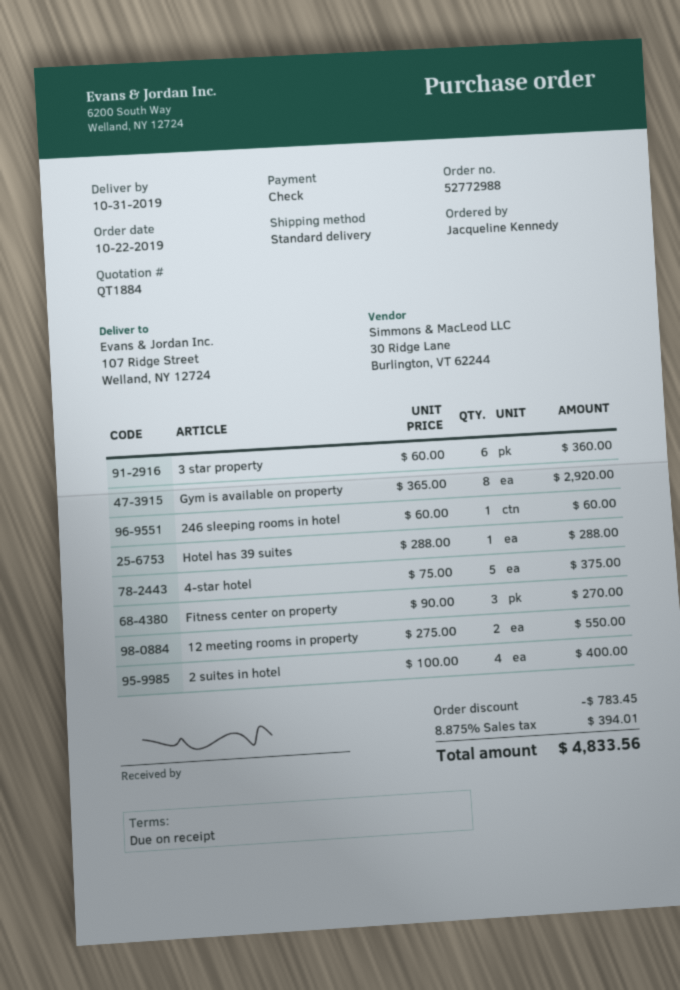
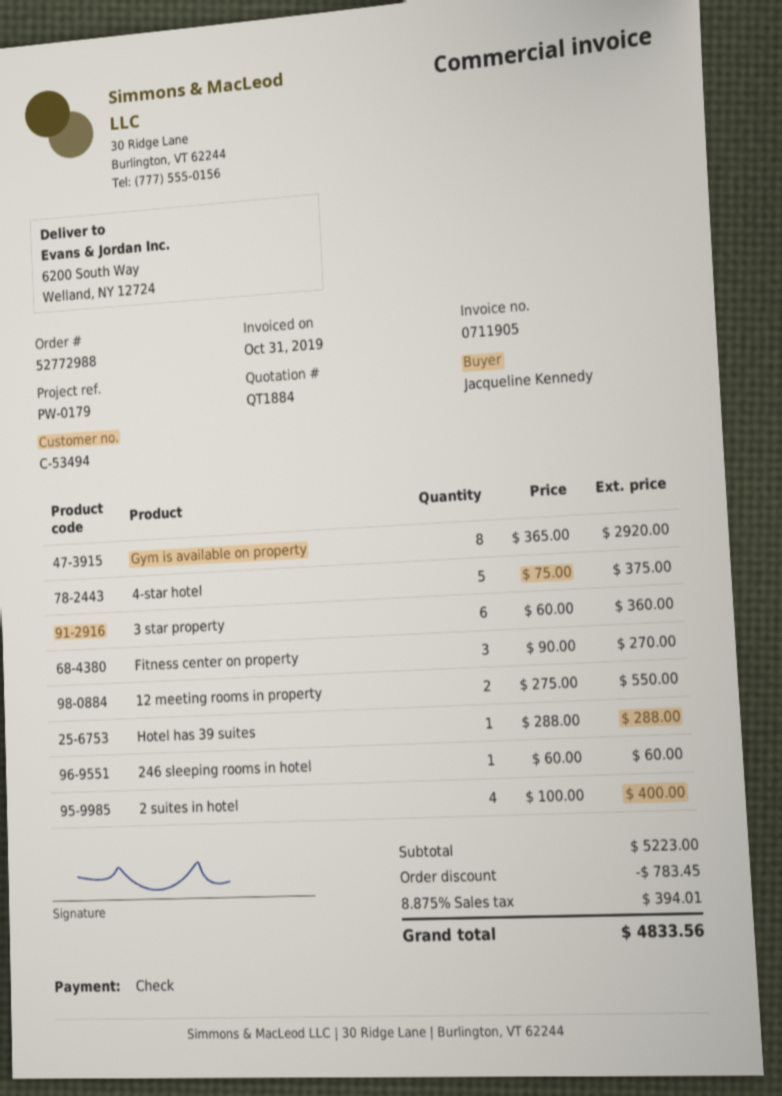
ship to: 107 Ridge Street, Welland, NY 12724 -> 6200 South Way, Welland, NY 12724

